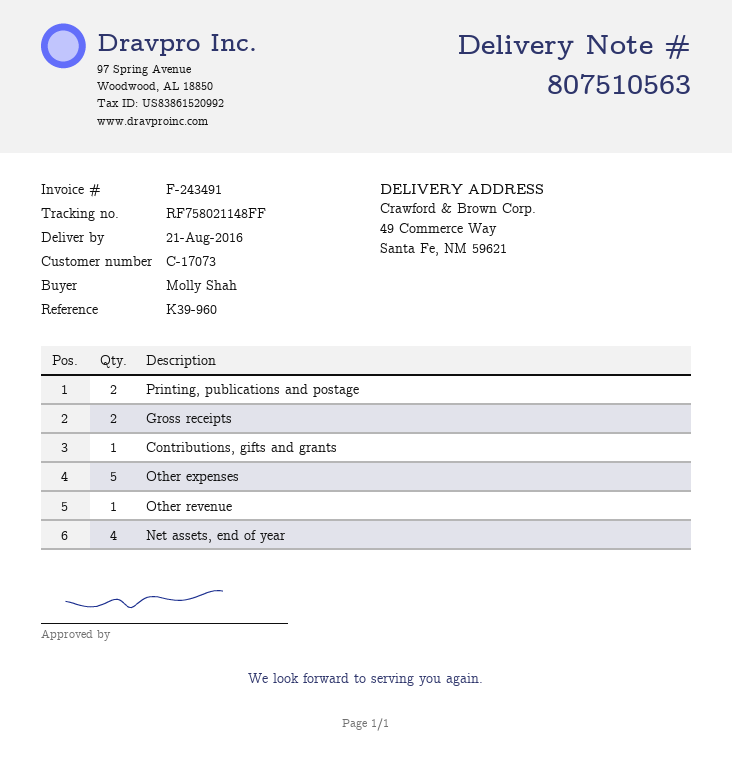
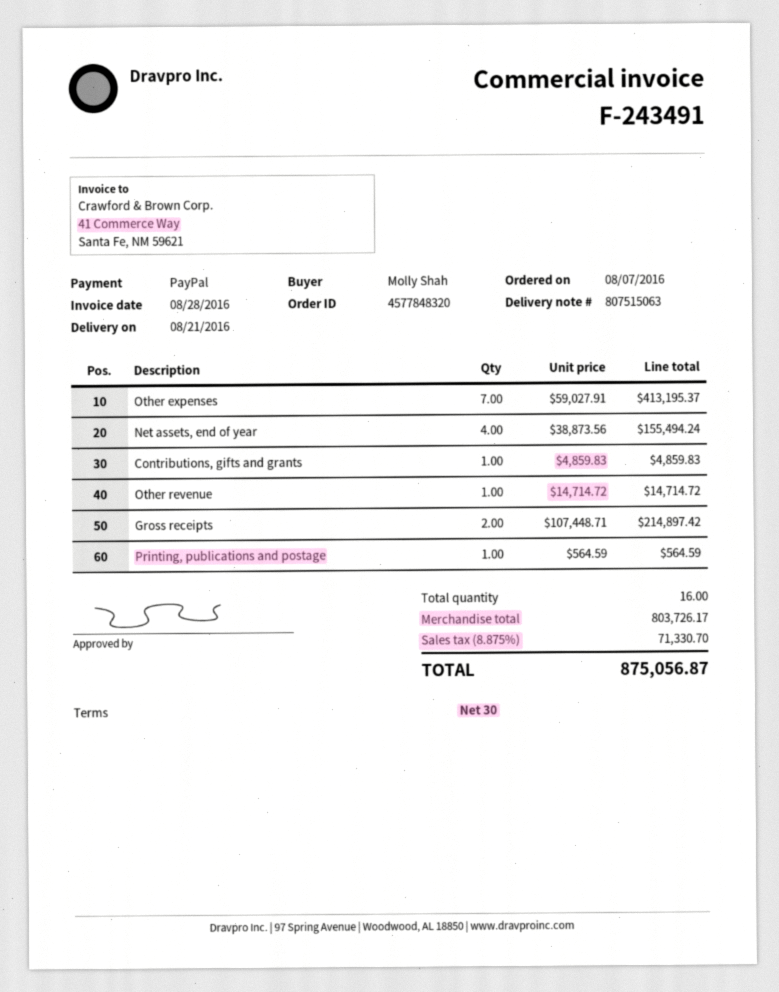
delivery note number: 807510563 -> 807515063
Printing, publications and postage: 2 -> 1
Other expenses: 5 -> 7

